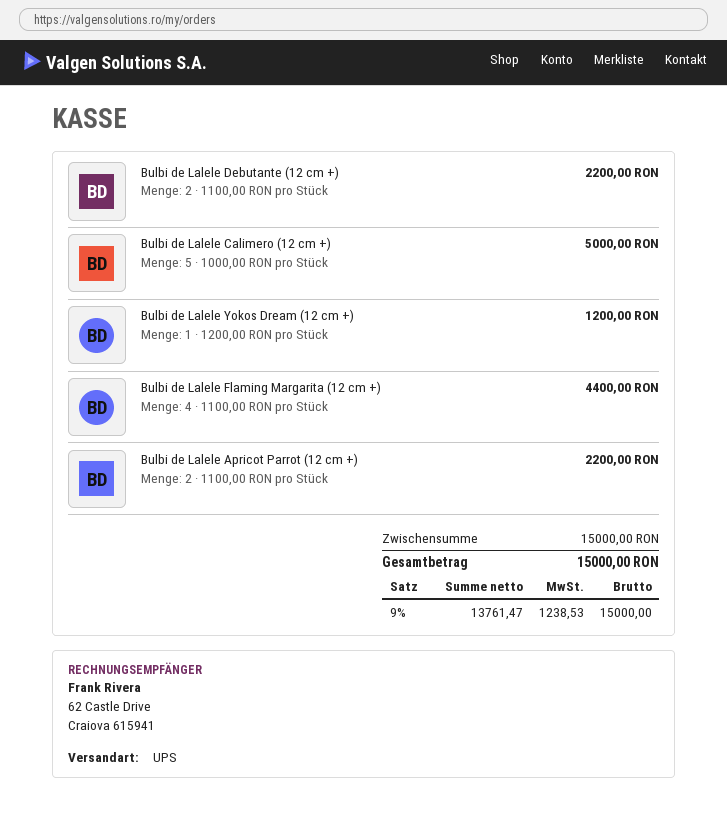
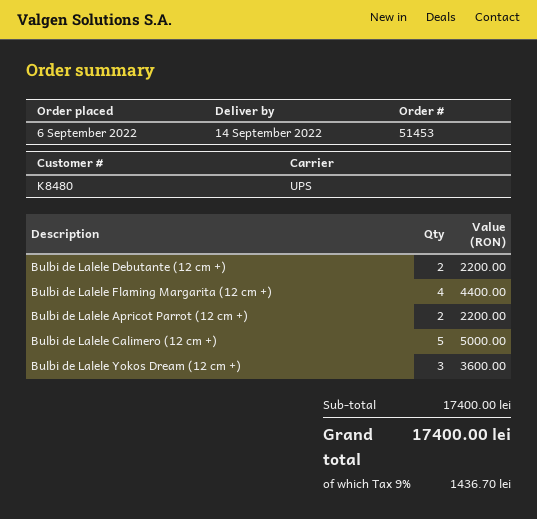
Bulbi de Lalele Yokos Dream (12 cm +): 1 for 1200.00 -> 3 for 3600.00
subtotal: 15000.00 -> 17400.00
tax: 9% = 1238.53 -> 9% = 1436.70
total: 15000.00 -> 17400.00

